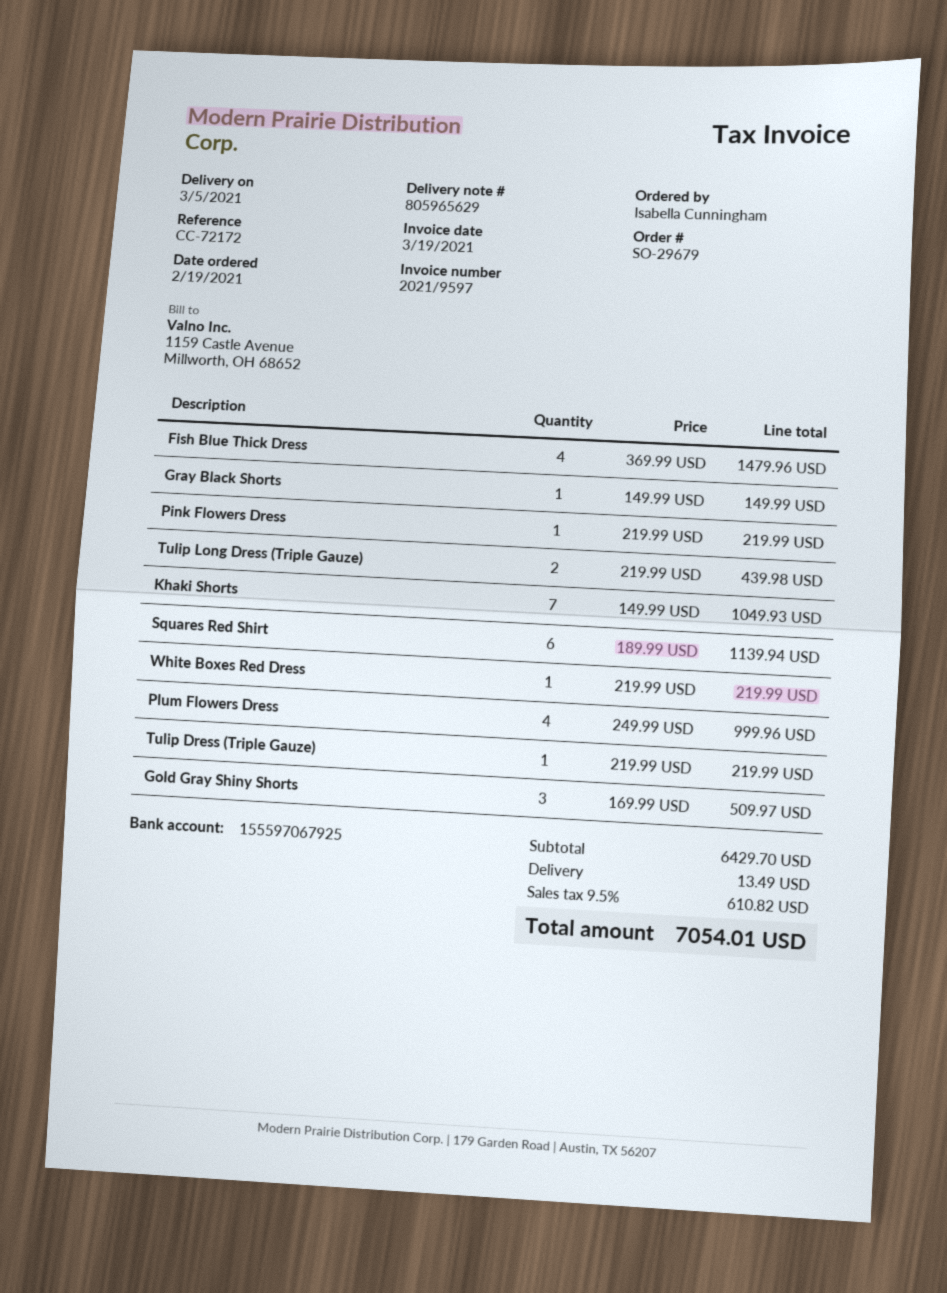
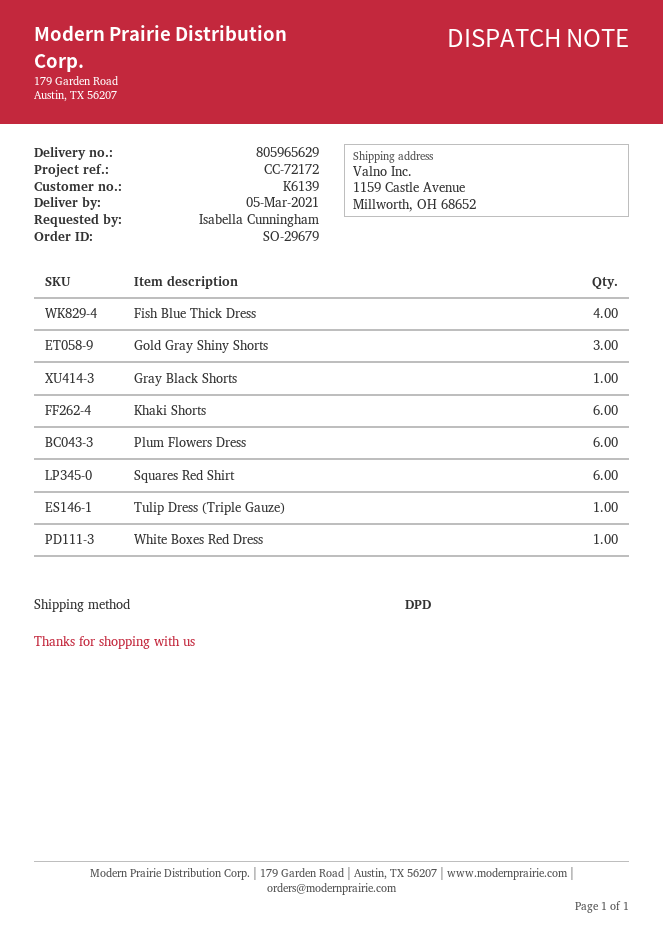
Pink Flowers Dress: 1 -> none
Tulip Long Dress (Triple Gauze): 2 -> none
Khaki Shorts: 7 -> 6
Plum Flowers Dress: 4 -> 6

